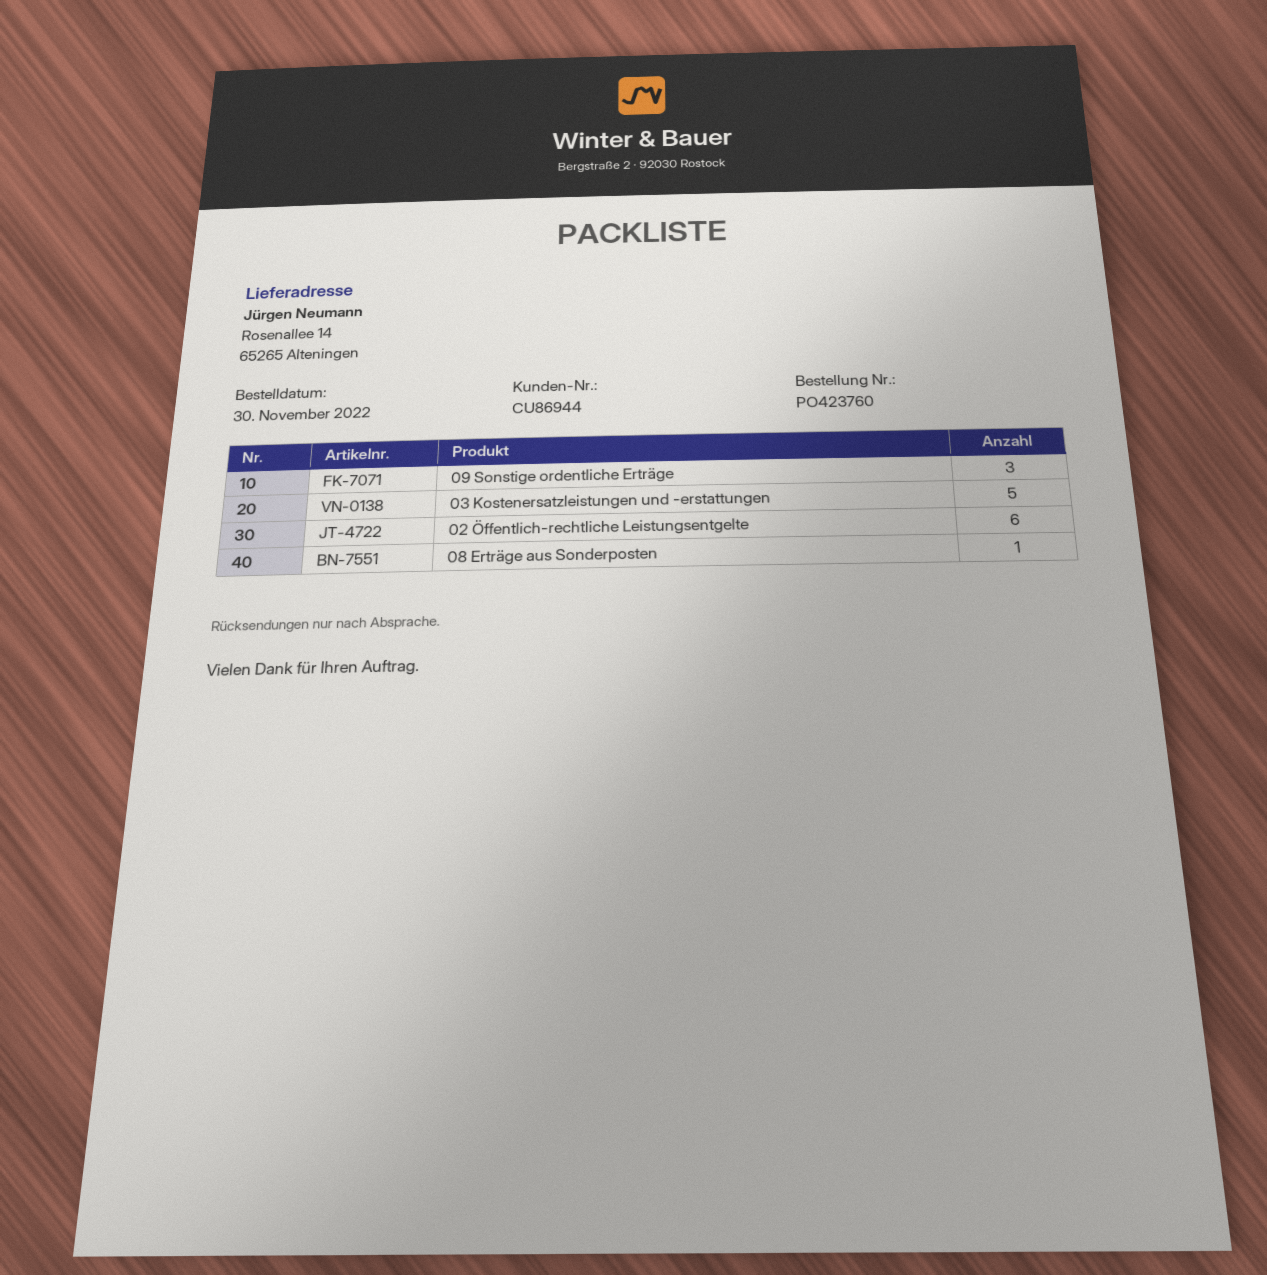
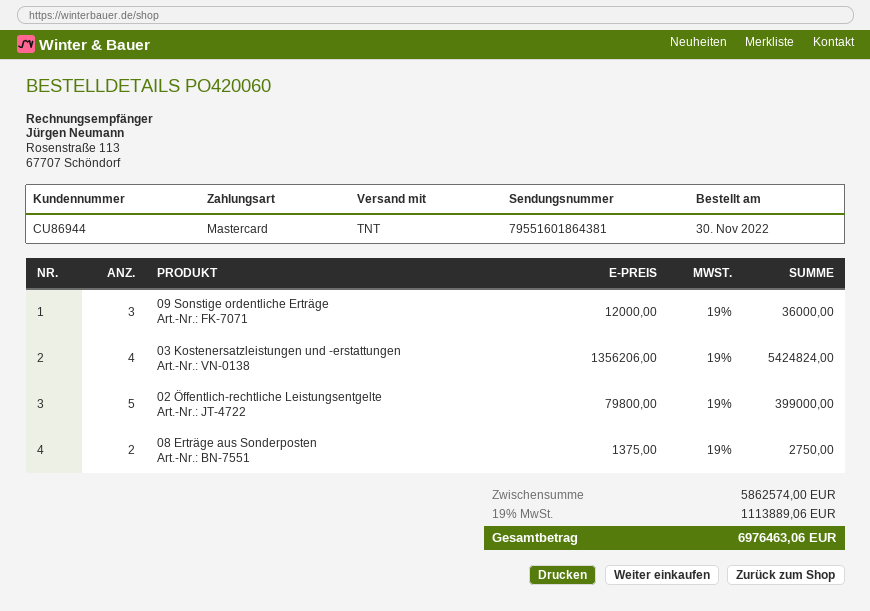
order number: PO423760 -> PO420060
03 Kostenersatzleistungen und -erstattungen: 5 -> 4
02 Öffentlich-rechtliche Leistungsentgelte: 6 -> 5
08 Erträge aus Sonderposten: 1 -> 2

